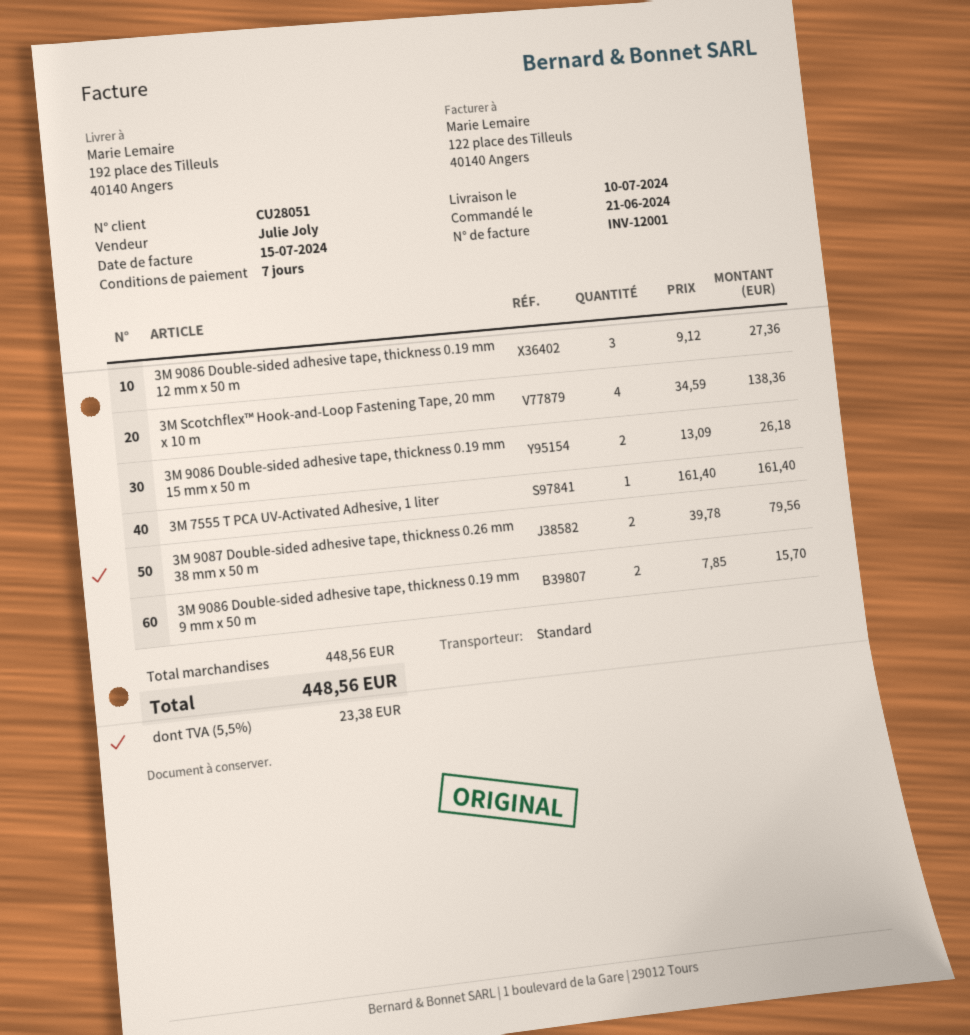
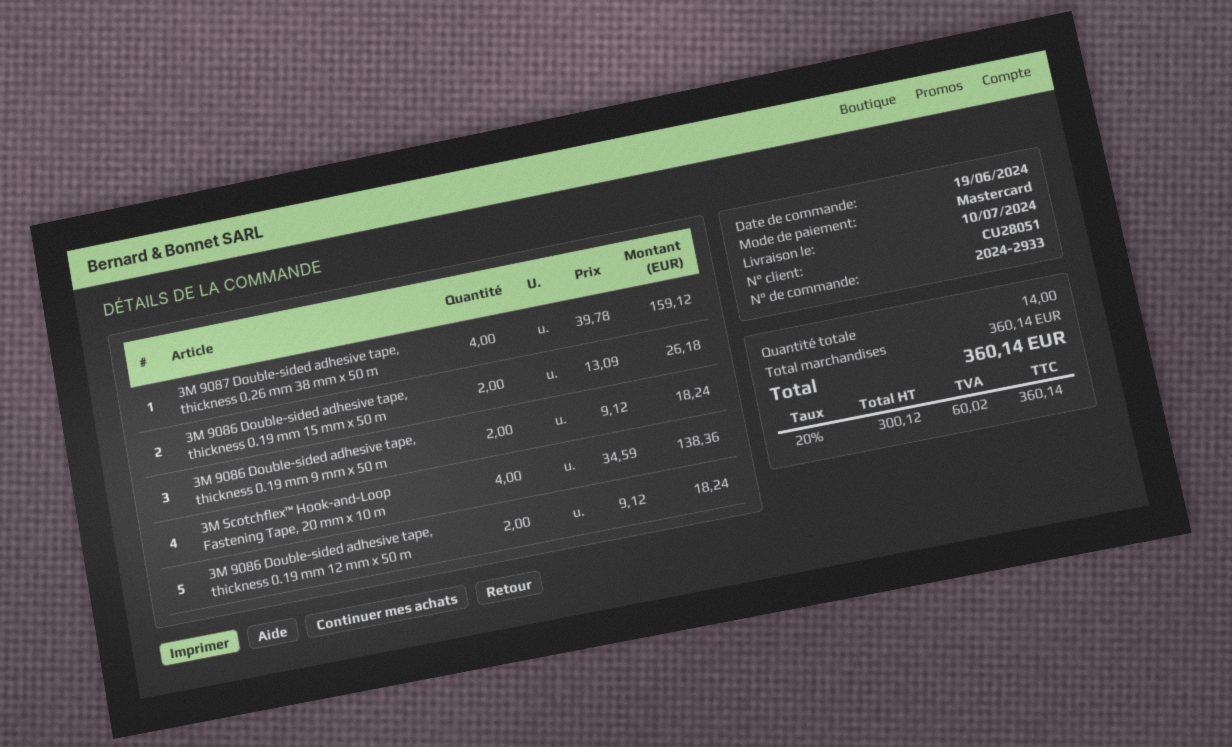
order date: 2024-06-21 -> 2024-06-19
3M 9086 Double-sided adhesive tape, thickness 0.19 mm 12 mm x 50 m: 3 x 9.12 = 27.36 -> 2 x 9.12 = 18.24
3M 7555 T PCA UV-Activated Adhesive, 1 liter: 1 x 161.40 = 161.40 -> none
3M 9087 Double-sided adhesive tape, thickness 0.26 mm 38 mm x 50 m: 2 x 39.78 = 79.56 -> 4 x 39.78 = 159.12
3M 9086 Double-sided adhesive tape, thickness 0.19 mm 9 mm x 50 m: 2 x 7.85 = 15.70 -> 2 x 9.12 = 18.24
subtotal: 448.56 -> 360.14
tax: 5.5% = 23.38 -> 20% = 60.02
total: 448.56 -> 360.14

